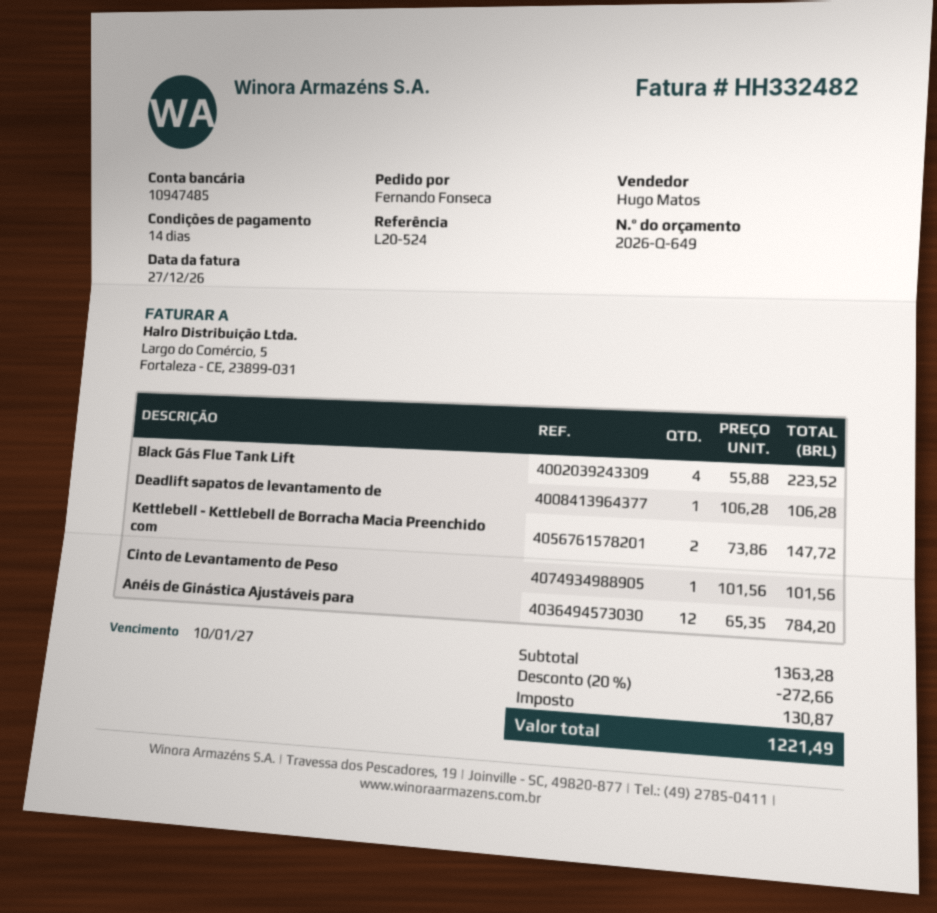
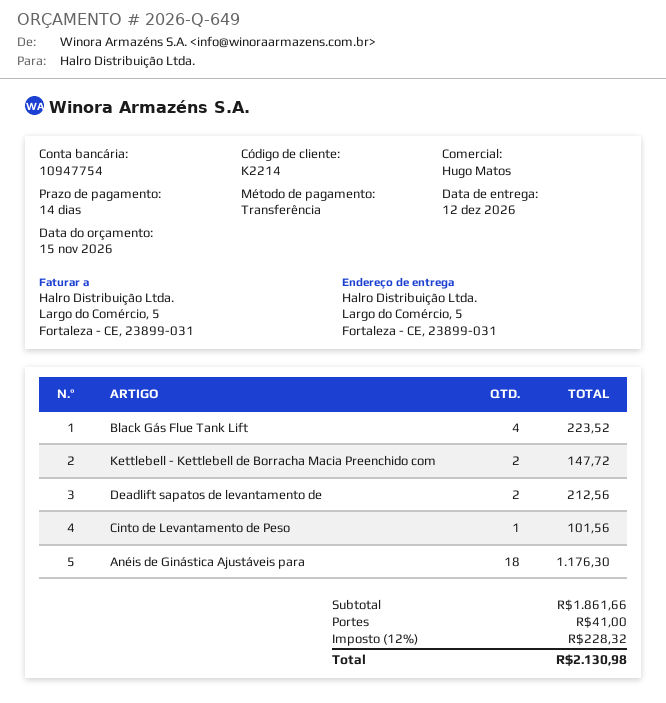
bank account: 10947485 -> 10947754
Deadlift sapatos de levantamento de: 1 for 106.28 -> 2 for 212.56
Anéis de Ginástica Ajustáveis para: 12 for 784.20 -> 18 for 1176.30
subtotal: 1363.28 -> 1861.66
discount: 20% = 272.66 -> none
shipping: none -> 41.00
tax: 130.87 -> 228.32
total: 1221.49 -> 2130.98

